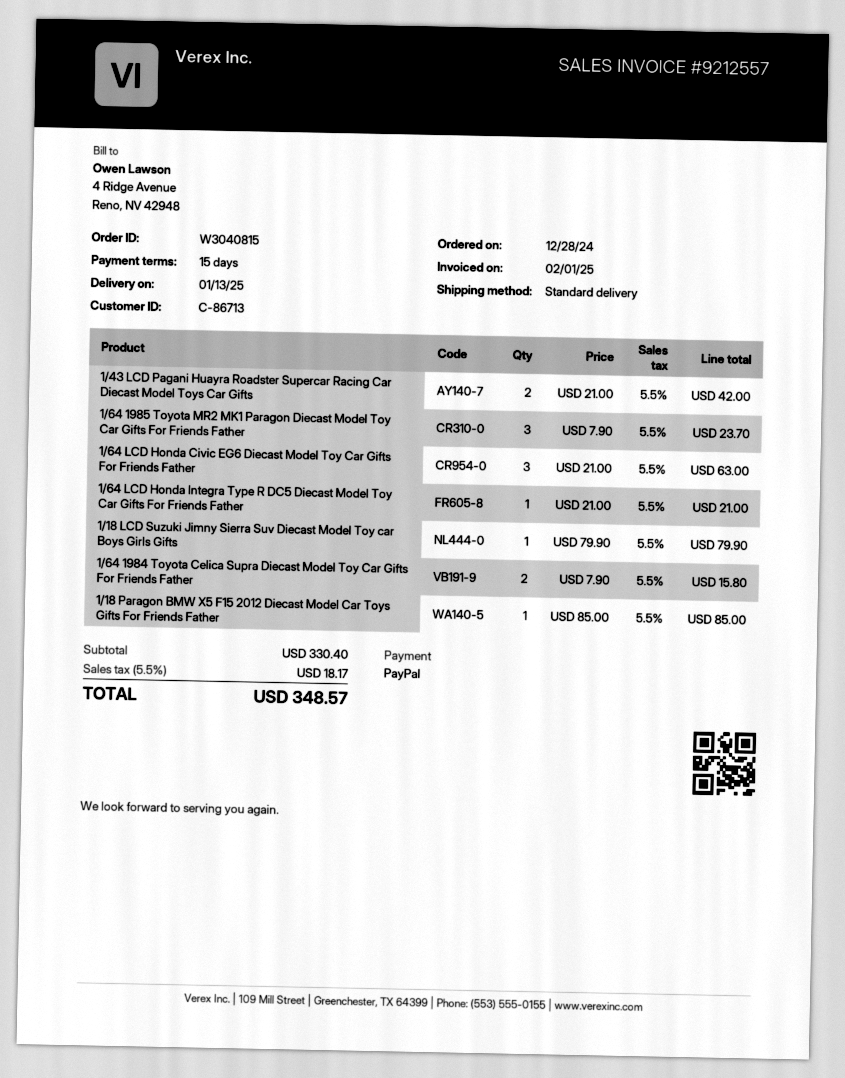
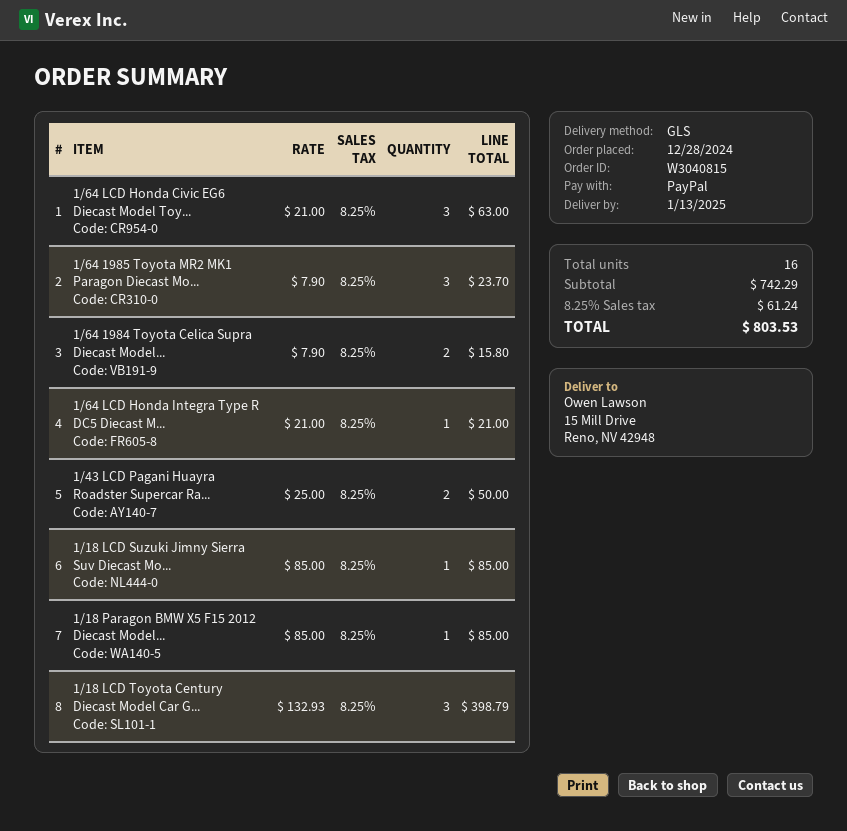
shipping method: standard -> GLS
1/43 LCD Pagani Huayra Roadster Supercar Racing Car Diecast Model Toys Car Gifts: 2 x 21.00 = 42.00 -> 2 x 25.00 = 50.00
1/18 LCD Suzuki Jimny Sierra Suv Diecast Model Toy car Boys Girls Gifts: 1 x 79.90 = 79.90 -> 1 x 85.00 = 85.00
1/18 LCD Toyota Century Diecast Model Car G...: none -> 3 x 132.93 = 398.79
subtotal: 330.40 -> 742.29
tax: 5.5% = 18.17 -> 8.25% = 61.24
total: 348.57 -> 803.53

